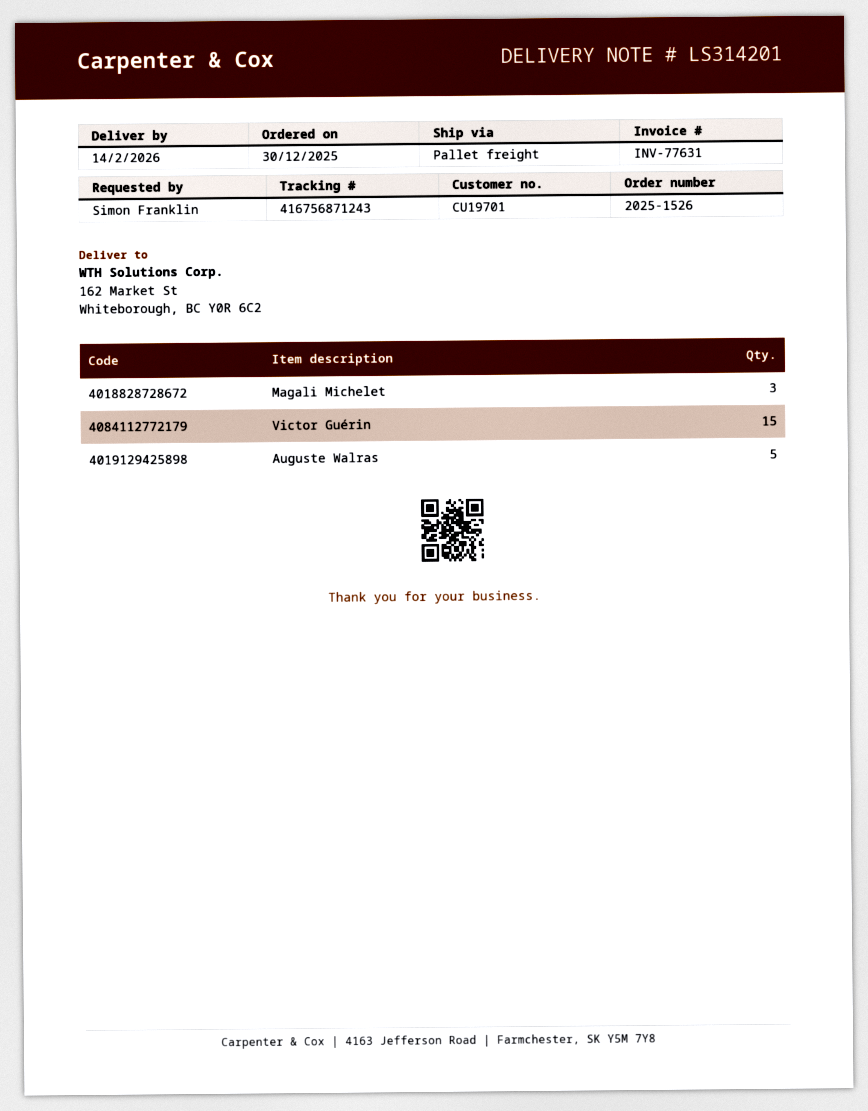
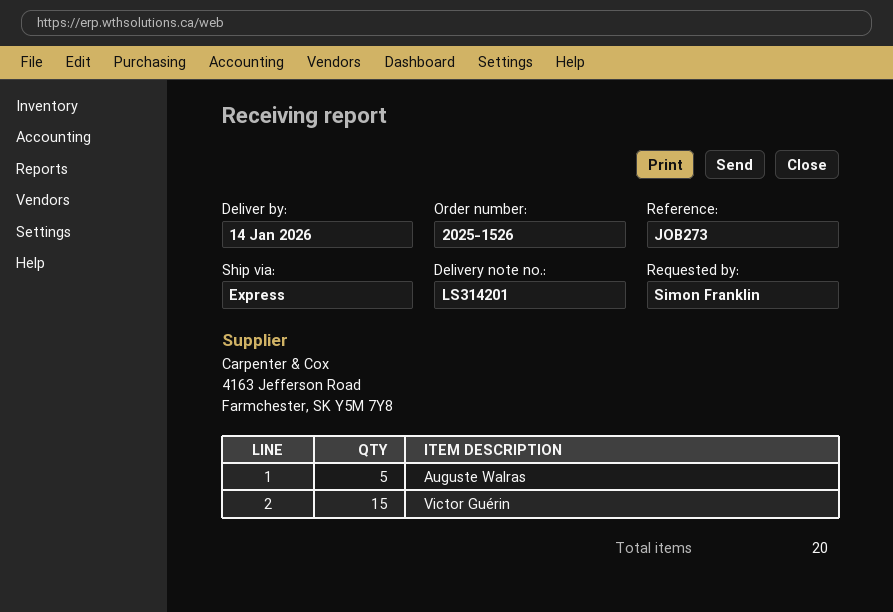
delivery date: 2026-02-14 -> 2026-01-14
shipping method: pallet freight -> express
Magali Michelet: 3 -> none

